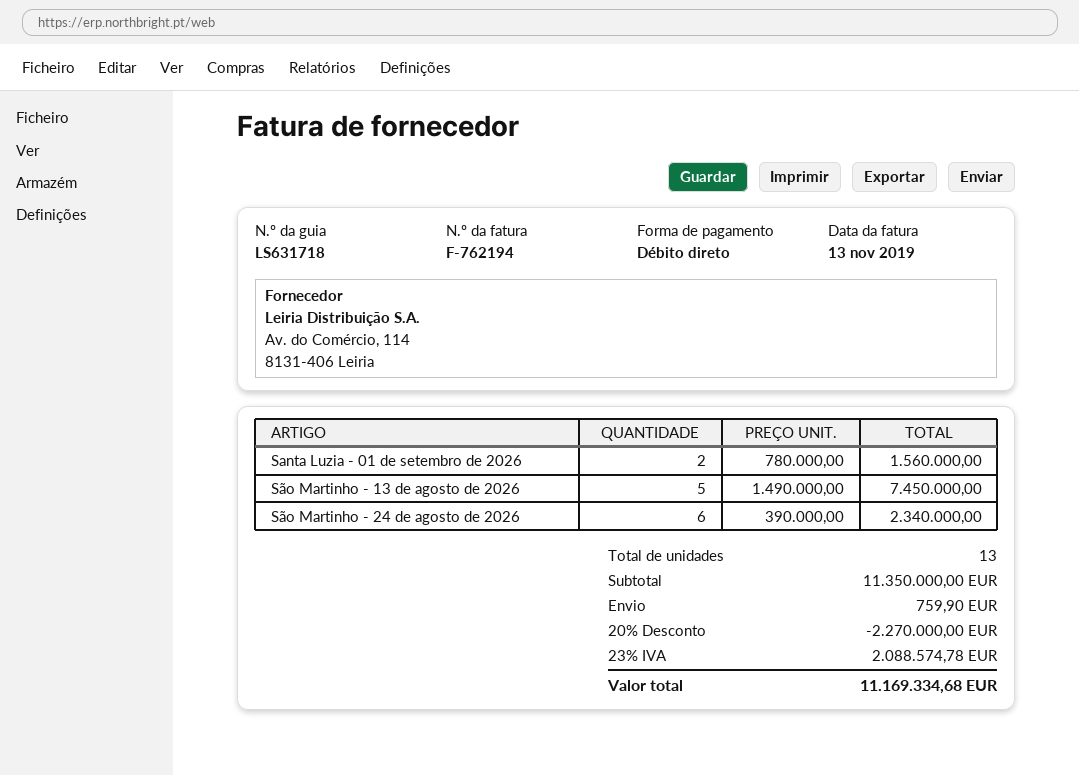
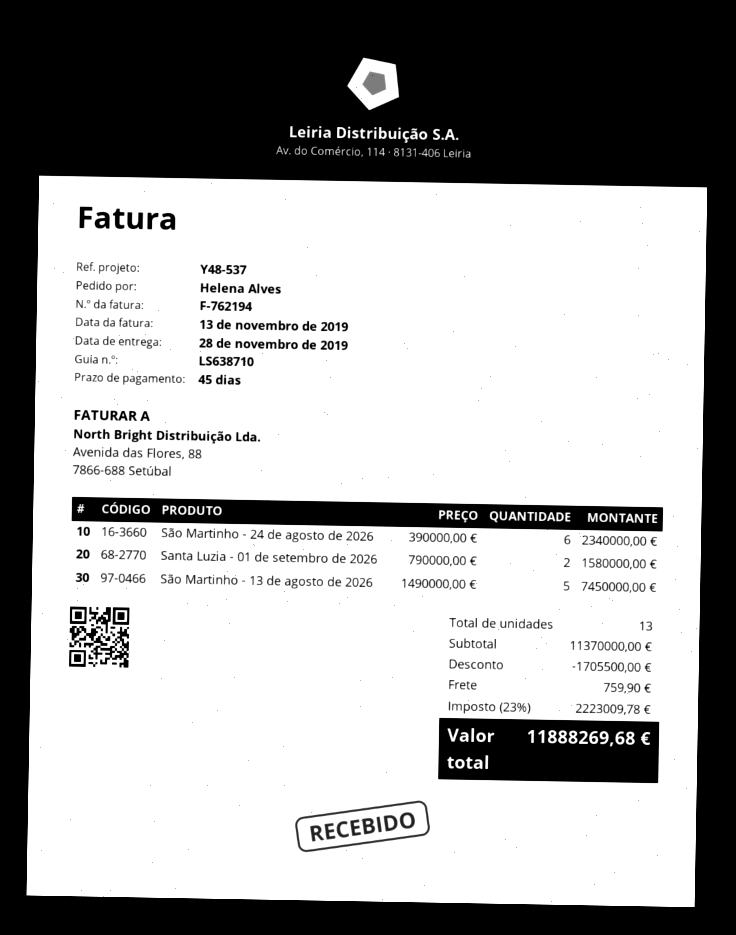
delivery note number: LS631718 -> LS638710
Santa Luzia - 01 de setembro de 2026: 2 x 780000.00 = 1560000.00 -> 2 x 790000.00 = 1580000.00
subtotal: 11350000.00 -> 11370000.00
discount: 2270000.00 -> 1705500.00
tax: 23% = 2088574.78 -> 23% = 2223009.78
total: 11169334.68 -> 11888269.68

